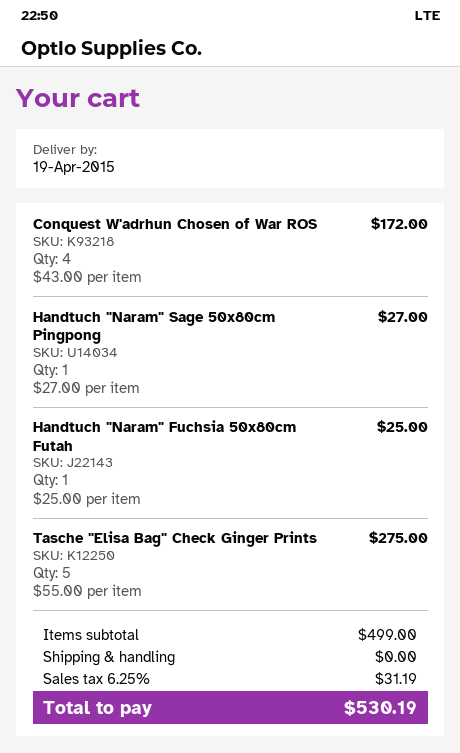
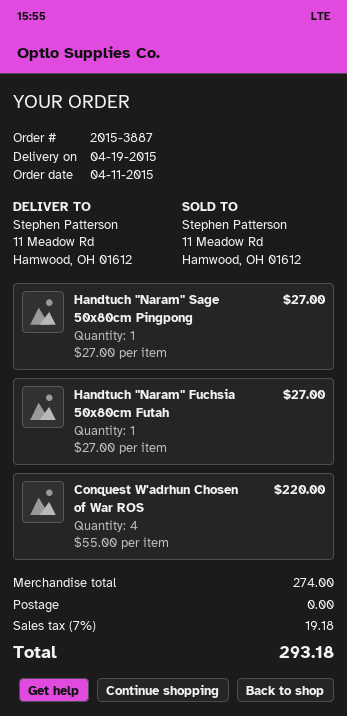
Conquest W'adrhun Chosen of War ROS: 4 x 43.00 = 172.00 -> 4 x 55.00 = 220.00
Handtuch "Naram" Fuchsia 50x80cm Futah: 1 x 25.00 = 25.00 -> 1 x 27.00 = 27.00
Tasche "Elisa Bag" Check Ginger Prints: 5 x 55.00 = 275.00 -> none
subtotal: 499.00 -> 274.00
tax: 6.25% = 31.19 -> 7% = 19.18
total: 530.19 -> 293.18

